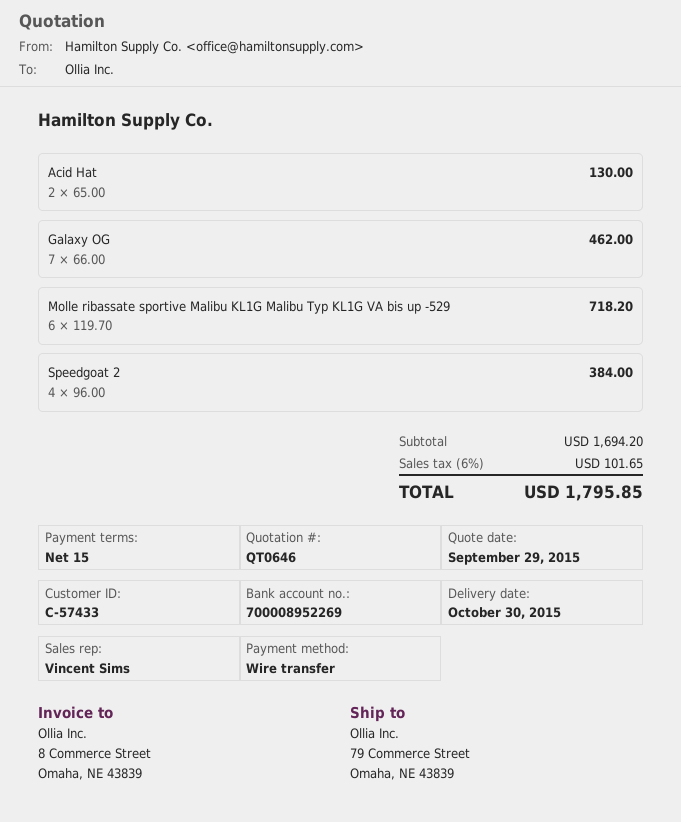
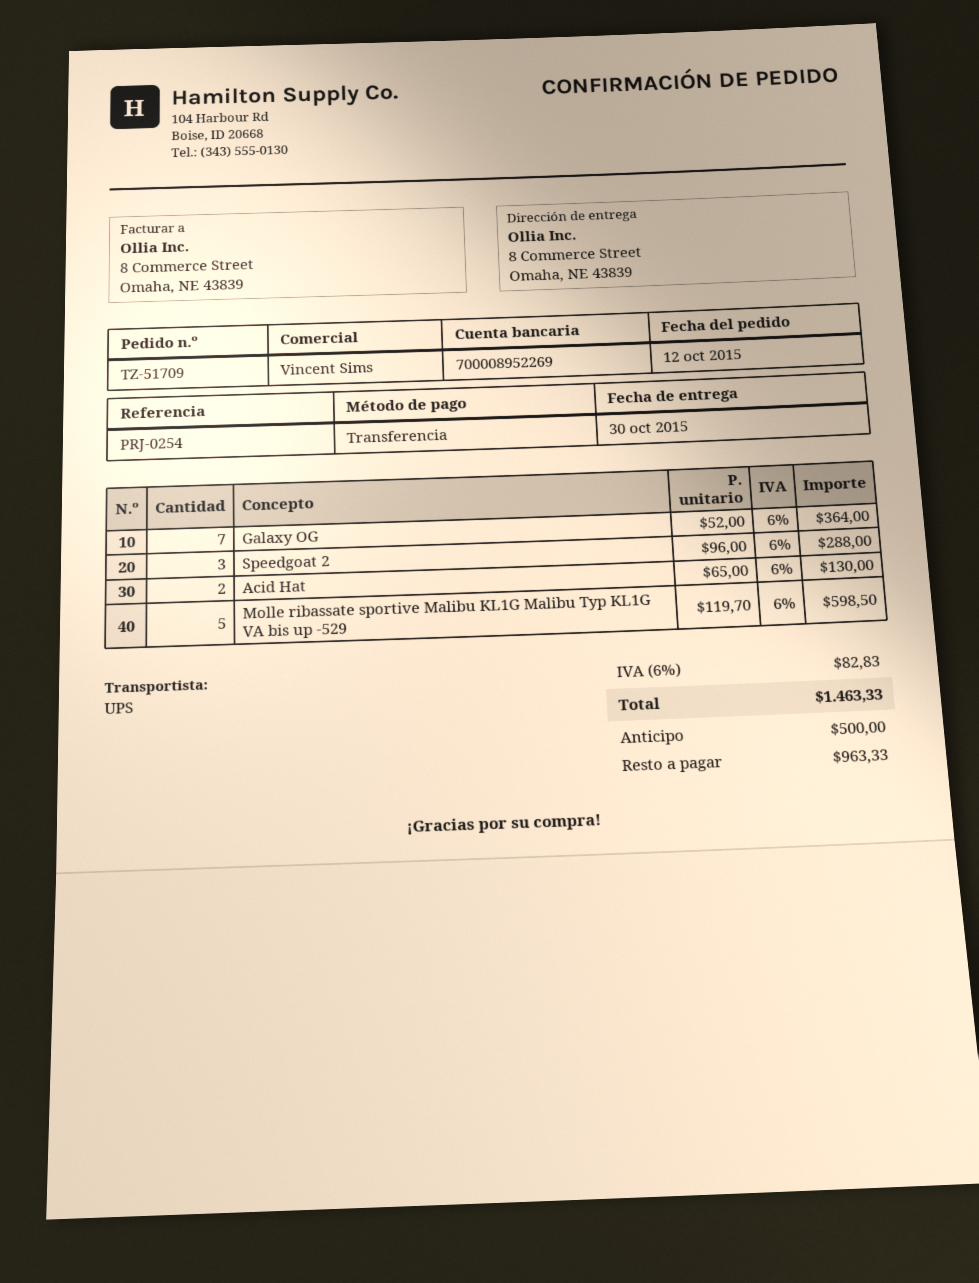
ship to: 79 Commerce Street, Omaha, NE 43839 -> 8 Commerce Street, Omaha, NE 43839
Galaxy OG: 7 x 66.00 = 462.00 -> 7 x 52.00 = 364.00
Molle ribassate sportive Malibu KL1G Malibu Typ KL1G VA bis up -529: 6 x 119.70 = 718.20 -> 5 x 119.70 = 598.50
Speedgoat 2: 4 x 96.00 = 384.00 -> 3 x 96.00 = 288.00
tax: 6% = 101.65 -> 6% = 82.83
total: 1795.85 -> 1463.33

